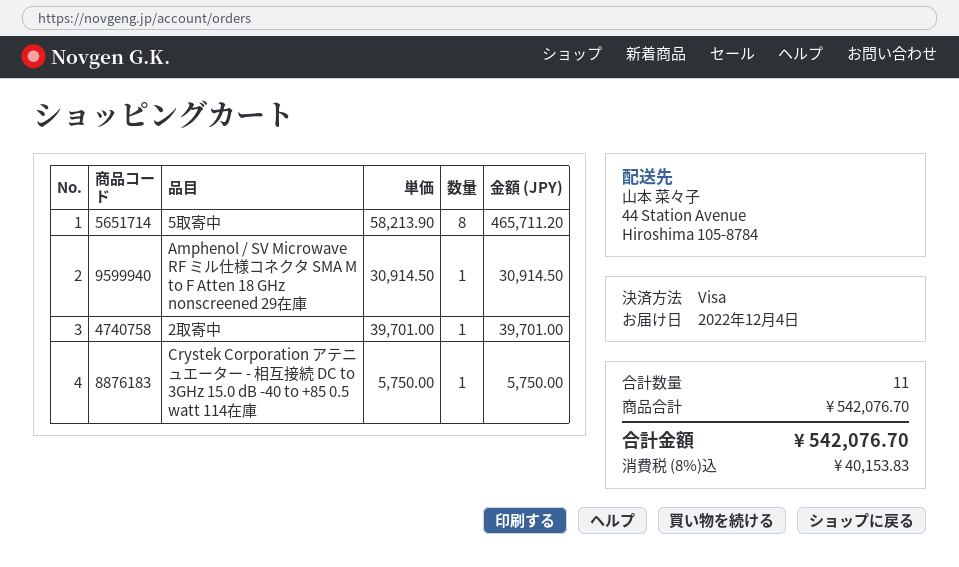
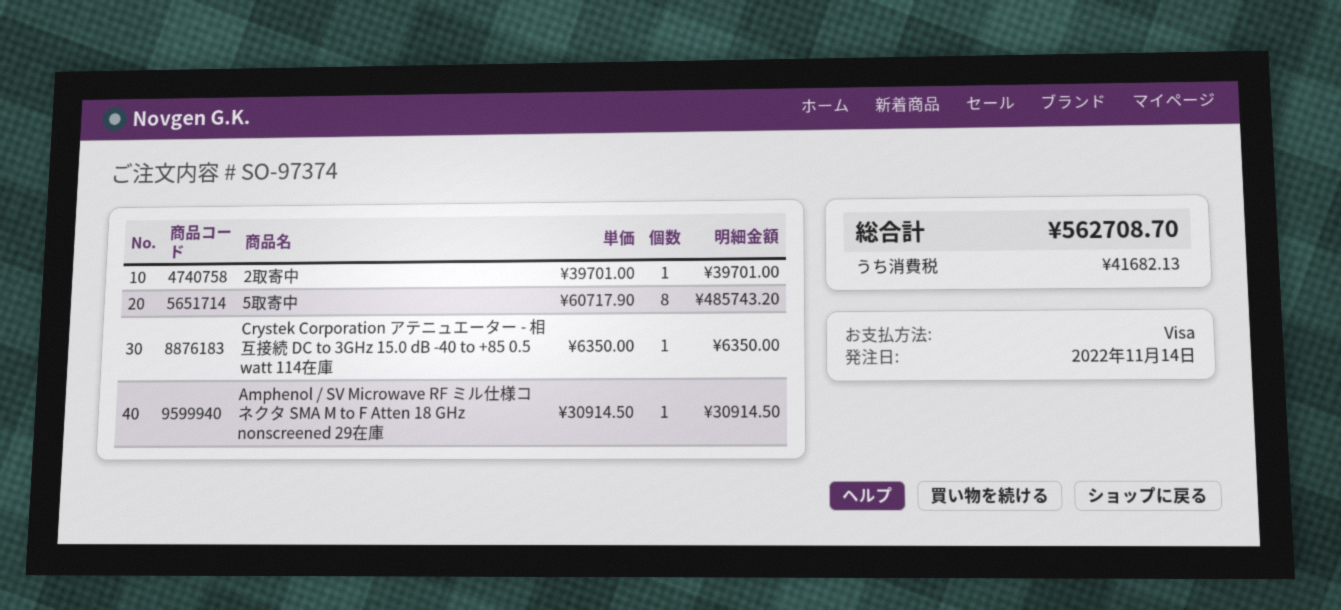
5取寄中: 8 x 58213.90 = 465711.20 -> 8 x 60717.90 = 485743.20
Crystek Corporation アテニュエーター - 相互接続 DC to 3GHz 15.0 dB -40 to +85 0.5 watt 114在庫: 1 x 5750.00 = 5750.00 -> 1 x 6350.00 = 6350.00
tax: 40153.83 -> 41682.13
total: 542076.70 -> 562708.70

